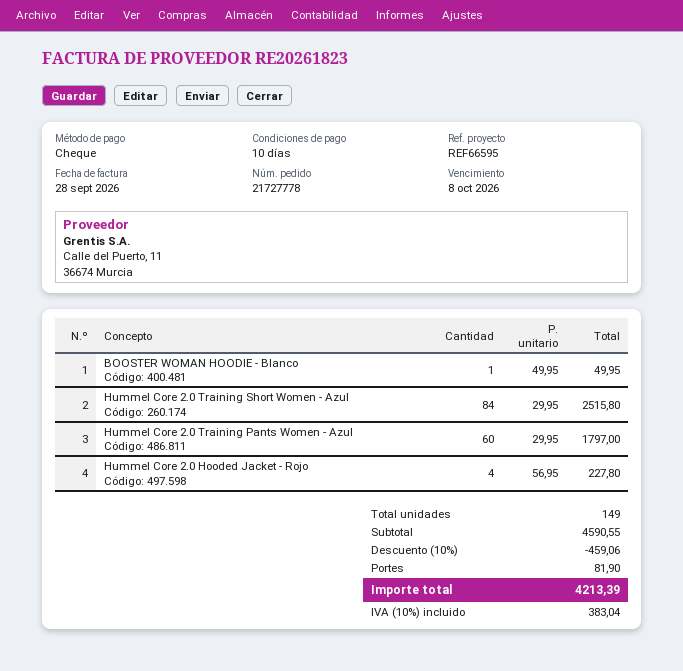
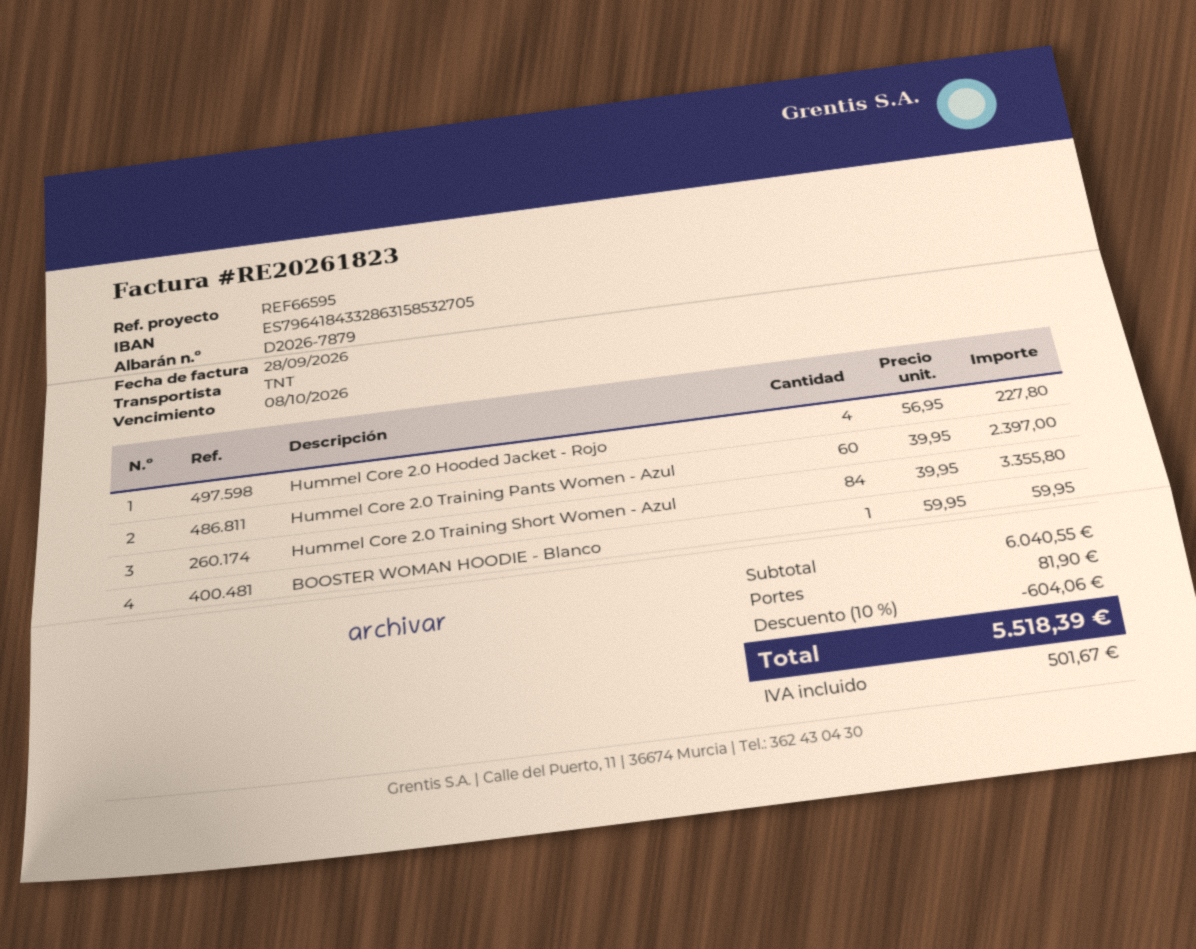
BOOSTER WOMAN HOODIE - Blanco: 1 x 49.95 = 49.95 -> 1 x 59.95 = 59.95
Hummel Core 2.0 Training Short Women - Azul: 84 x 29.95 = 2515.80 -> 84 x 39.95 = 3355.80
Hummel Core 2.0 Training Pants Women - Azul: 60 x 29.95 = 1797.00 -> 60 x 39.95 = 2397.00
subtotal: 4590.55 -> 6040.55
discount: 10% = 459.06 -> 10% = 604.06
tax: 383.04 -> 501.67
total: 4213.39 -> 5518.39

